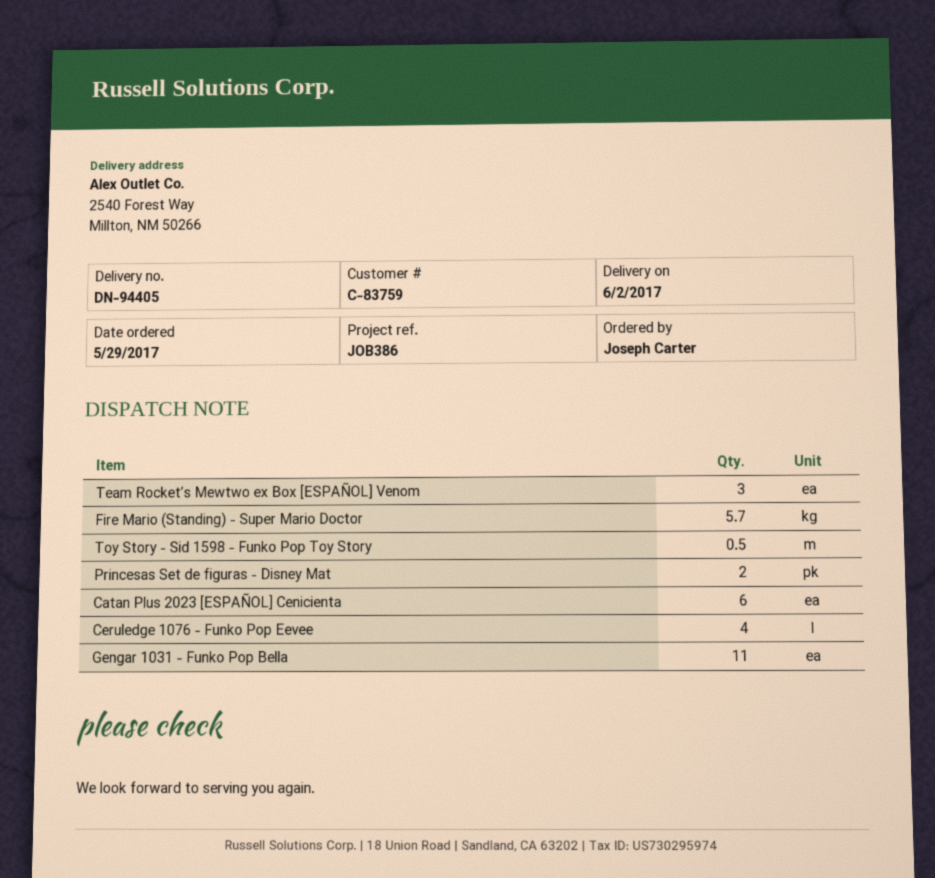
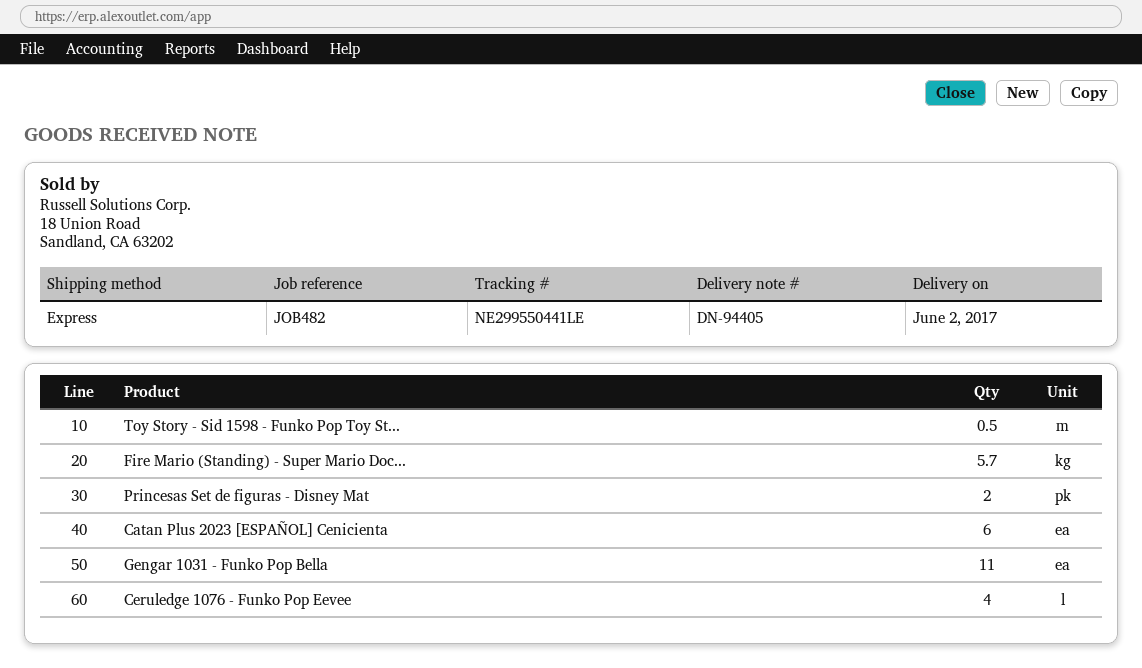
reference: JOB386 -> JOB482
Team Rocket’s Mewtwo ex Box [ESPAÑOL] Venom: 3 -> none

